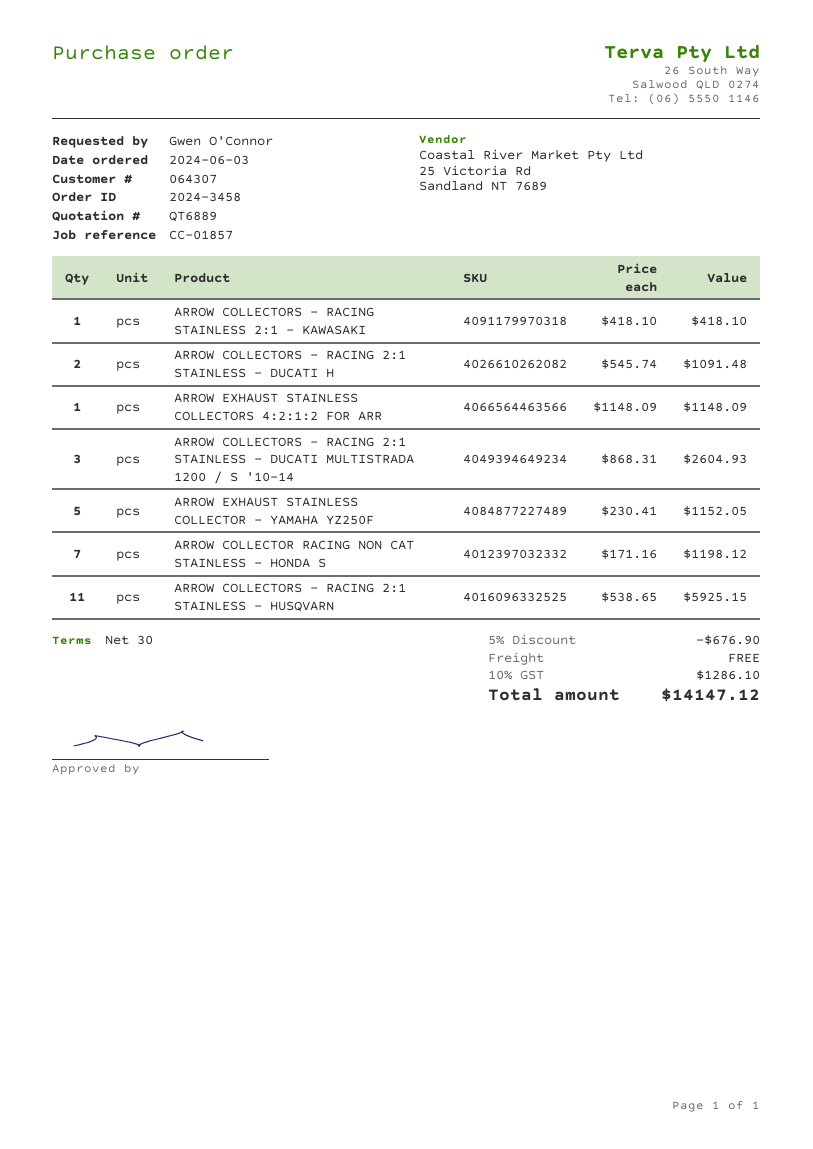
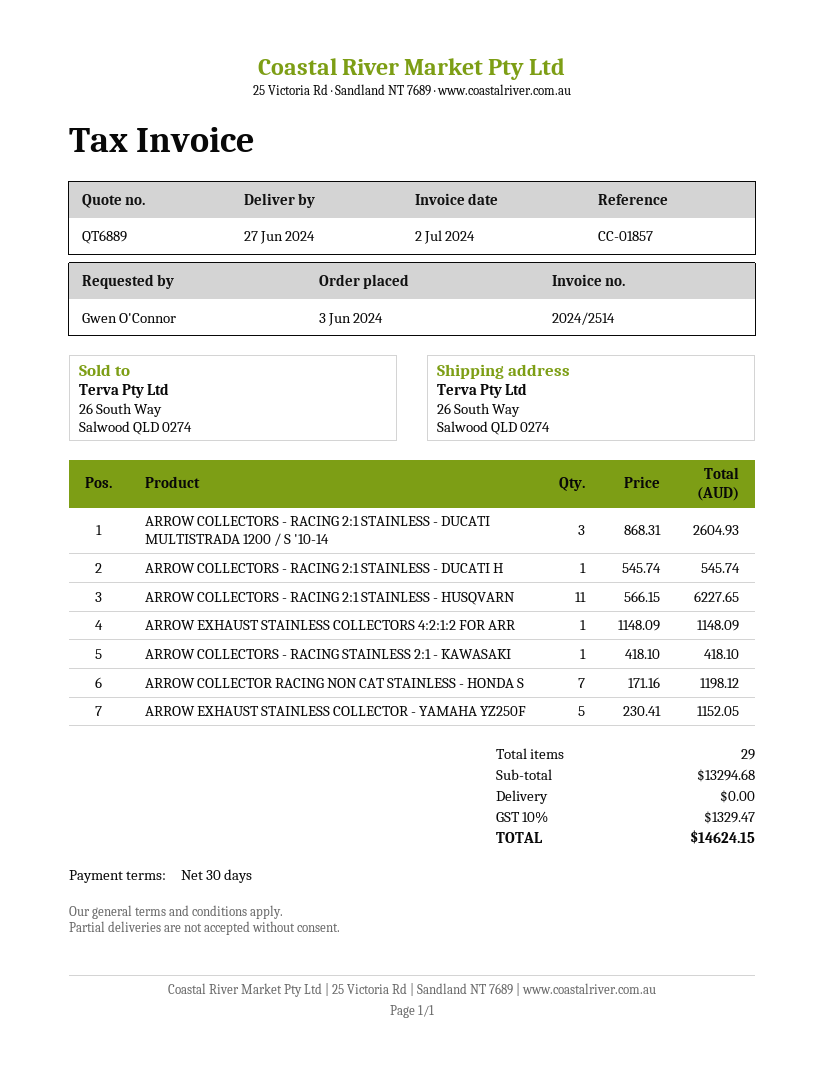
ARROW COLLECTORS - RACING 2:1 STAINLESS - DUCATI H: 2 x 545.74 = 1091.48 -> 1 x 545.74 = 545.74
ARROW COLLECTORS - RACING 2:1 STAINLESS - HUSQVARN: 11 x 538.65 = 5925.15 -> 11 x 566.15 = 6227.65
discount: 5% = 676.90 -> none
tax: 10% = 1286.10 -> 10% = 1329.47
total: 14147.12 -> 14624.15

